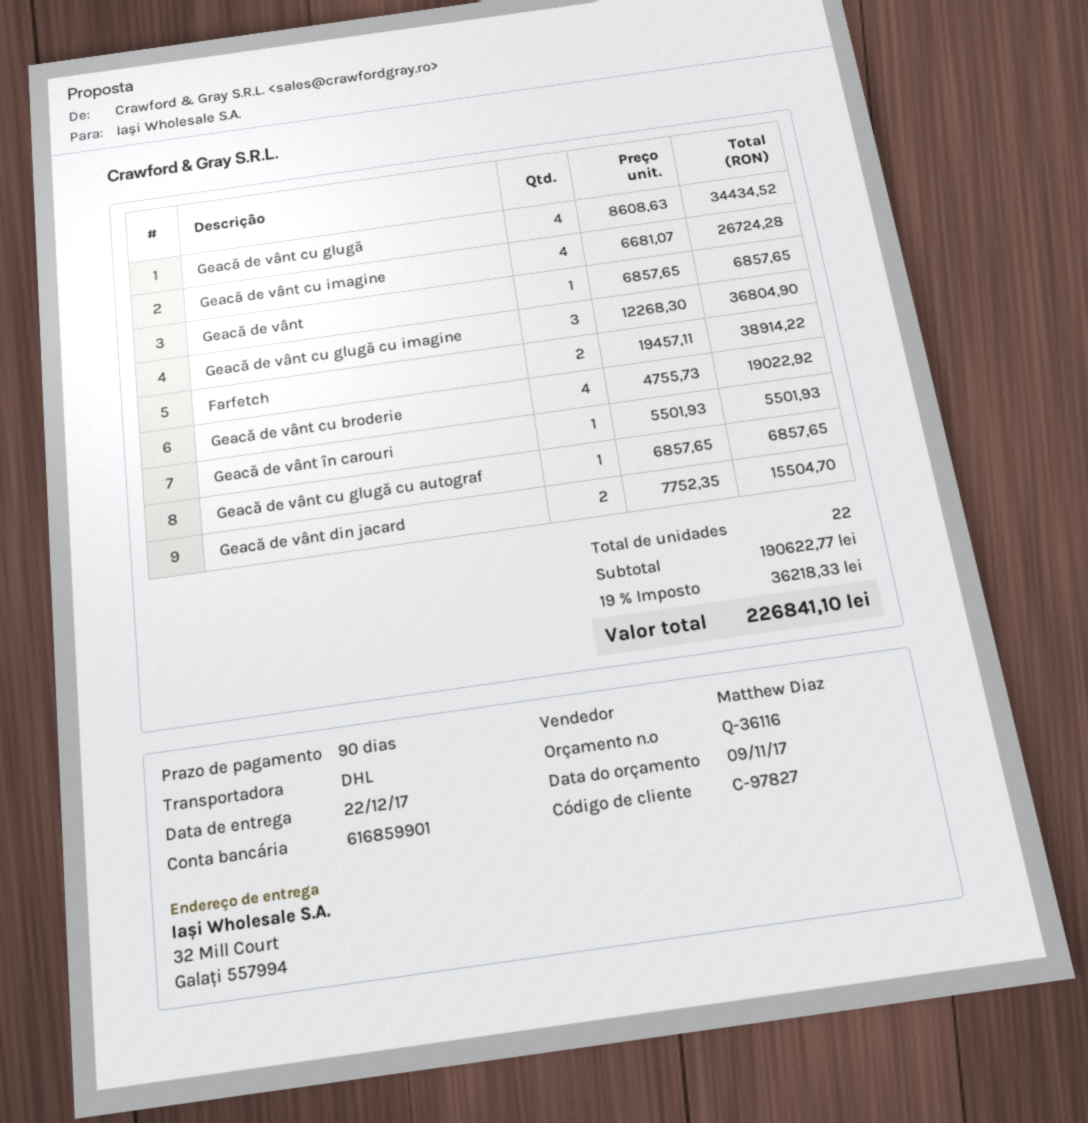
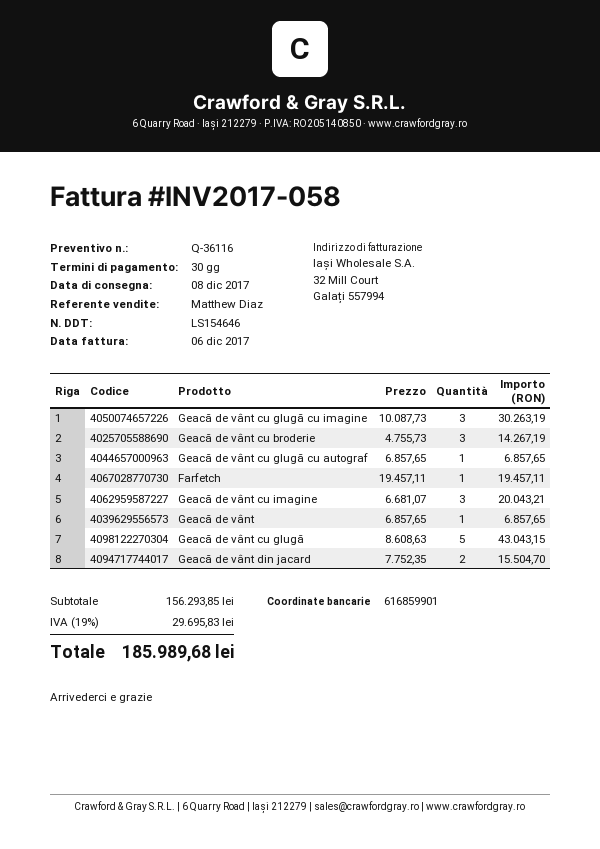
delivery date: 2017-12-22 -> 2017-12-08
payment terms: 90 days -> 30 days
Geacă de vânt cu glugă: 4 x 8608.63 = 34434.52 -> 5 x 8608.63 = 43043.15
Geacă de vânt cu imagine: 4 x 6681.07 = 26724.28 -> 3 x 6681.07 = 20043.21
Geacă de vânt cu glugă cu imagine: 3 x 12268.30 = 36804.90 -> 3 x 10087.73 = 30263.19
Farfetch: 2 x 19457.11 = 38914.22 -> 1 x 19457.11 = 19457.11
Geacă de vânt cu broderie: 4 x 4755.73 = 19022.92 -> 3 x 4755.73 = 14267.19
Geacă de vânt în carouri: 1 x 5501.93 = 5501.93 -> none
subtotal: 190622.77 -> 156293.85
tax: 19% = 36218.33 -> 19% = 29695.83
total: 226841.10 -> 185989.68

